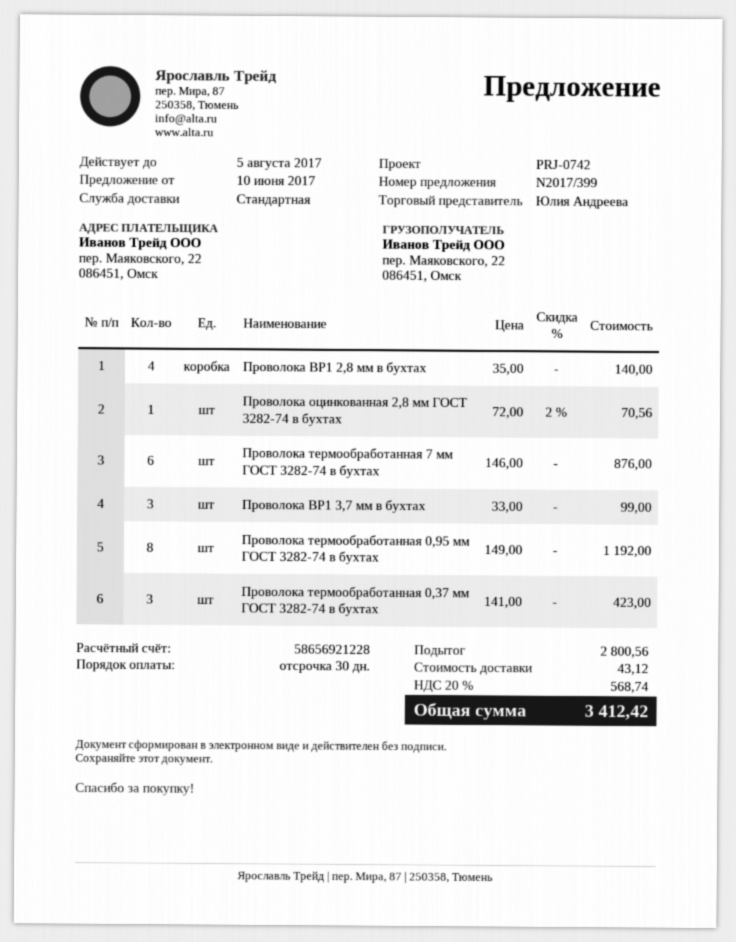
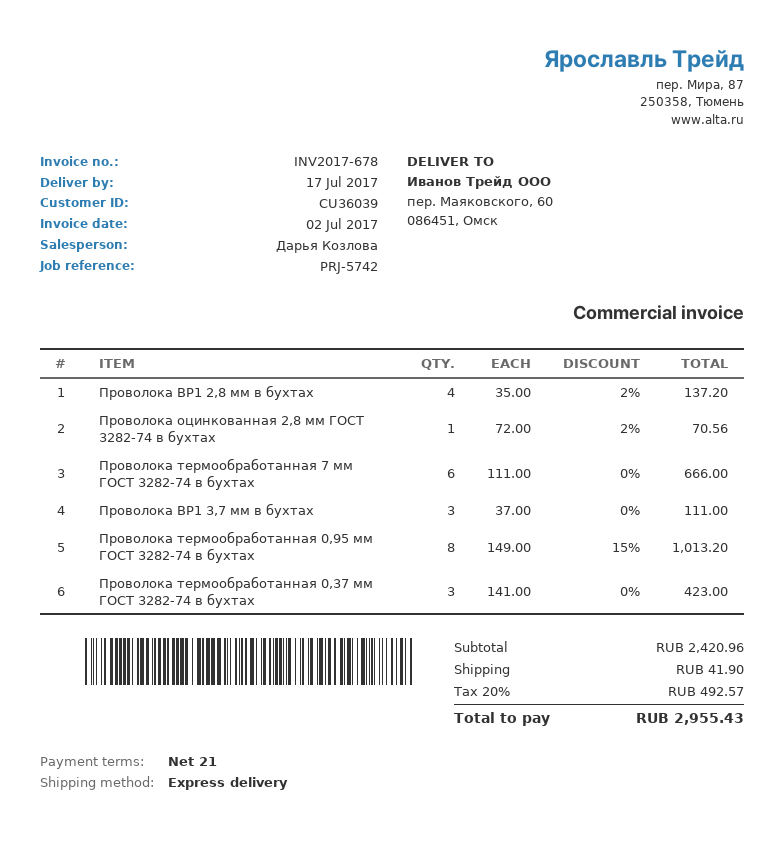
payment terms: 30 days -> 21 days
reference: PRJ-0742 -> PRJ-5742
sales rep: Юлия Андреева -> Дарья Козлова
shipping method: standard -> express
ship to: пер. Маяковского, 22, 086451, Омск -> пер. Маяковского, 60, 086451, Омск
Проволока ВР1 2,8 мм в бухтах: 4 x 35.00 = 140.00 -> 4 x 35.00 - 2% = 137.20
Проволока термообработанная 7 мм ГОСТ 3282-74 в бухтах: 6 x 146.00 = 876.00 -> 6 x 111.00 = 666.00
Проволока ВР1 3,7 мм в бухтах: 3 x 33.00 = 99.00 -> 3 x 37.00 = 111.00
Проволока термообработанная 0,95 мм ГОСТ 3282-74 в бухтах: 8 x 149.00 = 1192.00 -> 8 x 149.00 - 15% = 1013.20
subtotal: 2800.56 -> 2420.96
shipping: 43.12 -> 41.90
tax: 20% = 568.74 -> 20% = 492.57
total: 3412.42 -> 2955.43

